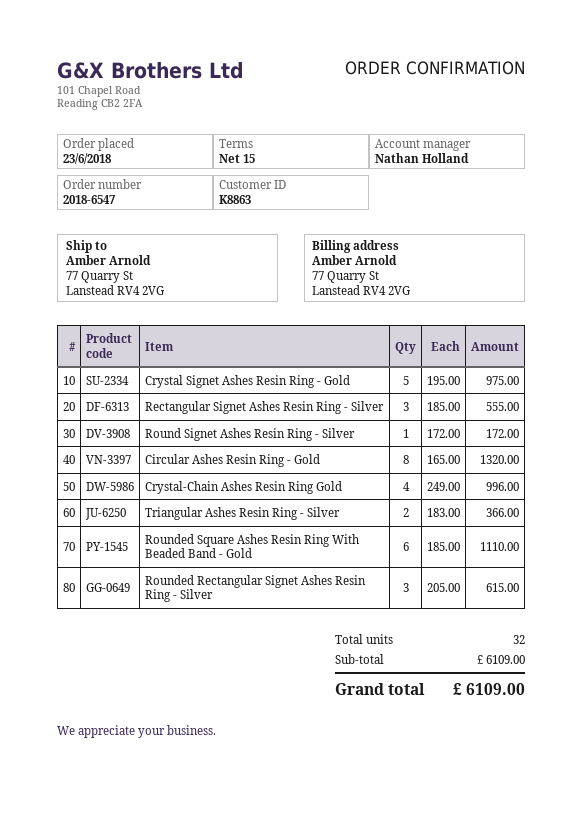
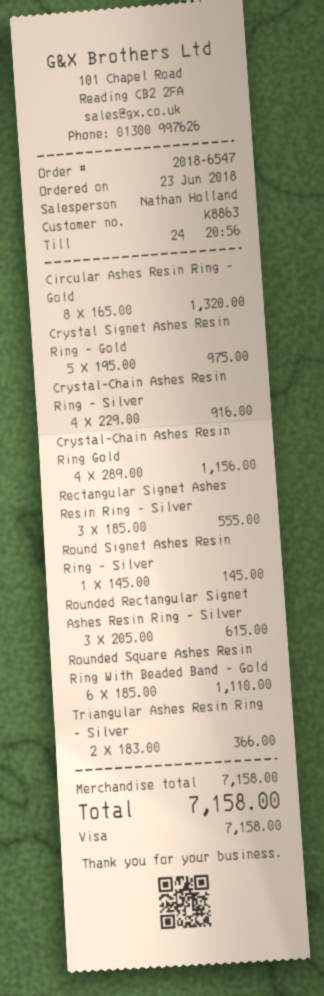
Round Signet Ashes Resin Ring - Silver: 1 x 172.00 = 172.00 -> 1 x 145.00 = 145.00
Crystal-Chain Ashes Resin Ring Gold: 4 x 249.00 = 996.00 -> 4 x 289.00 = 1156.00
Crystal-Chain Ashes Resin Ring - Silver: none -> 4 x 229.00 = 916.00
subtotal: 6109.00 -> 7158.00
total: 6109.00 -> 7158.00

